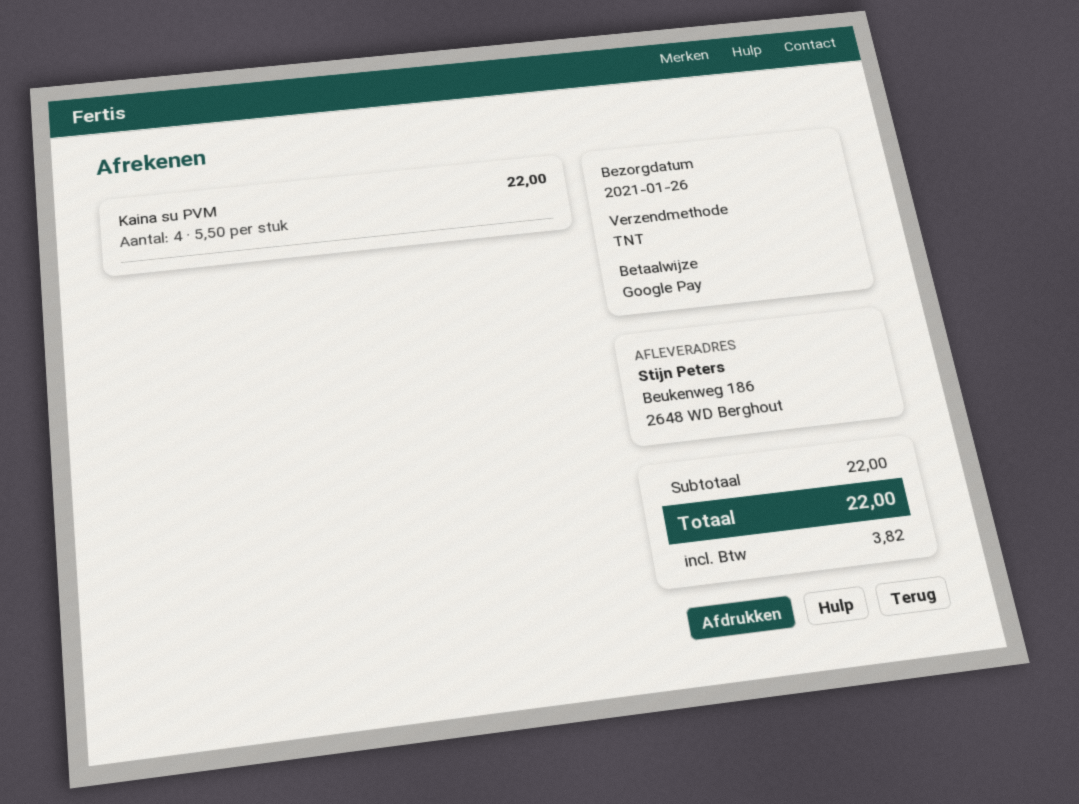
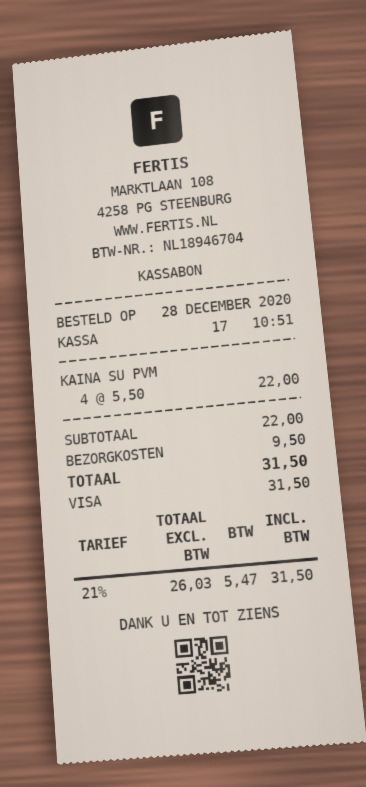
payment method: Google Pay -> Visa
shipping: none -> 9.50
tax: 3.82 -> 5.47
total: 22.00 -> 31.50

